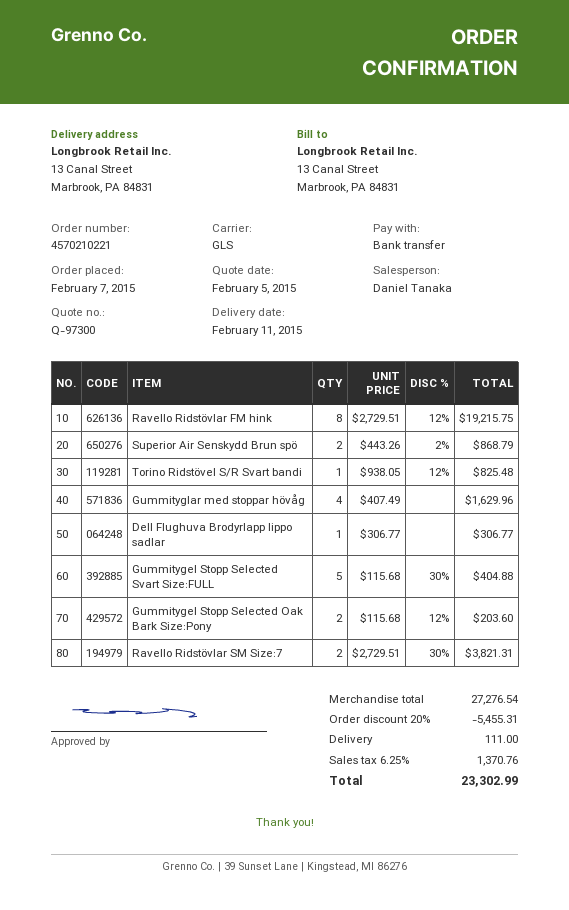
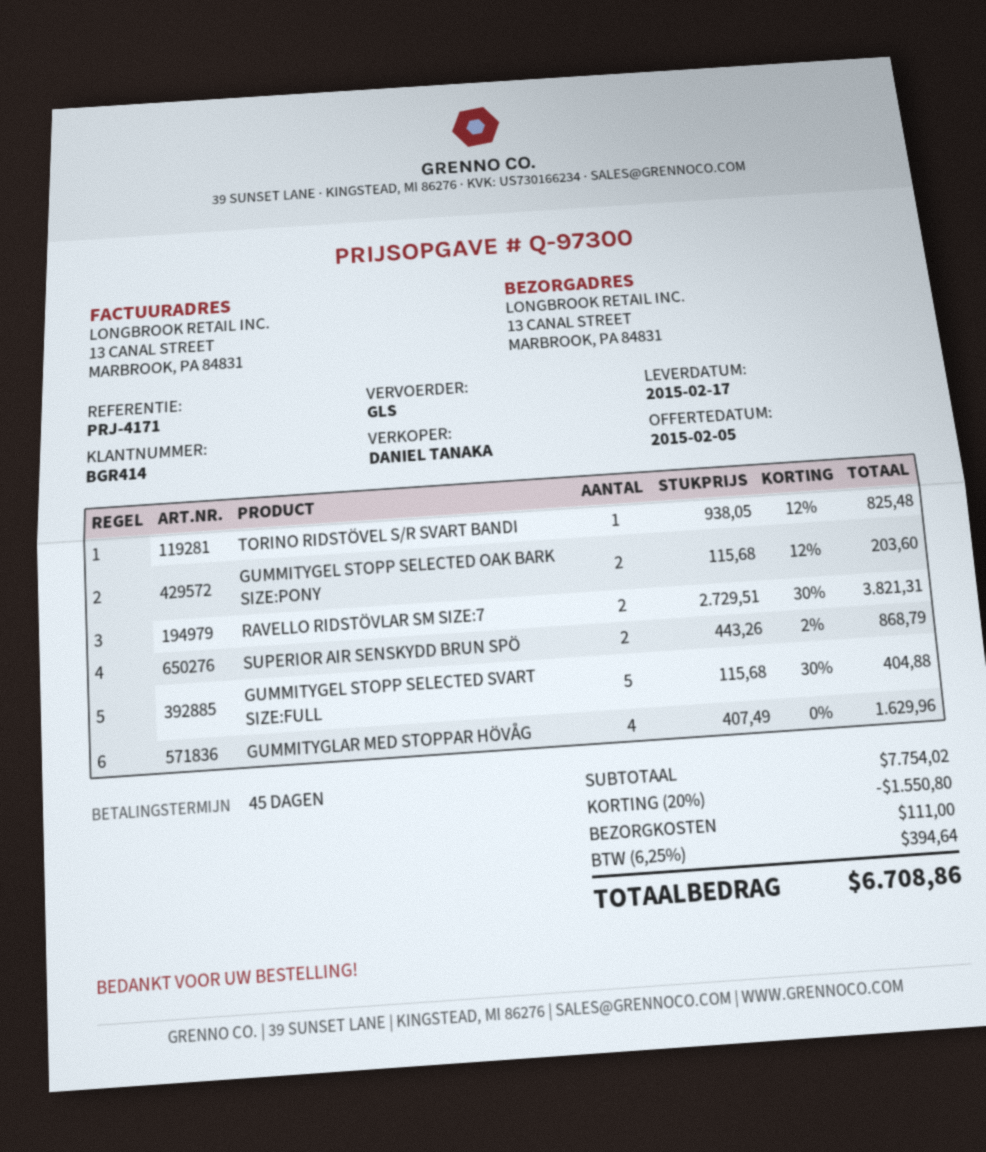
delivery date: 2015-02-11 -> 2015-02-17
Ravello Ridstövlar FM hink: 8 x 2729.51 - 12% = 19215.75 -> none
Dell Flughuva Brodyrlapp lippo sadlar: 1 x 306.77 = 306.77 -> none
subtotal: 27276.54 -> 7754.02
discount: 20% = 5455.31 -> 20% = 1550.80
tax: 6.25% = 1370.76 -> 6.25% = 394.64
total: 23302.99 -> 6708.86

